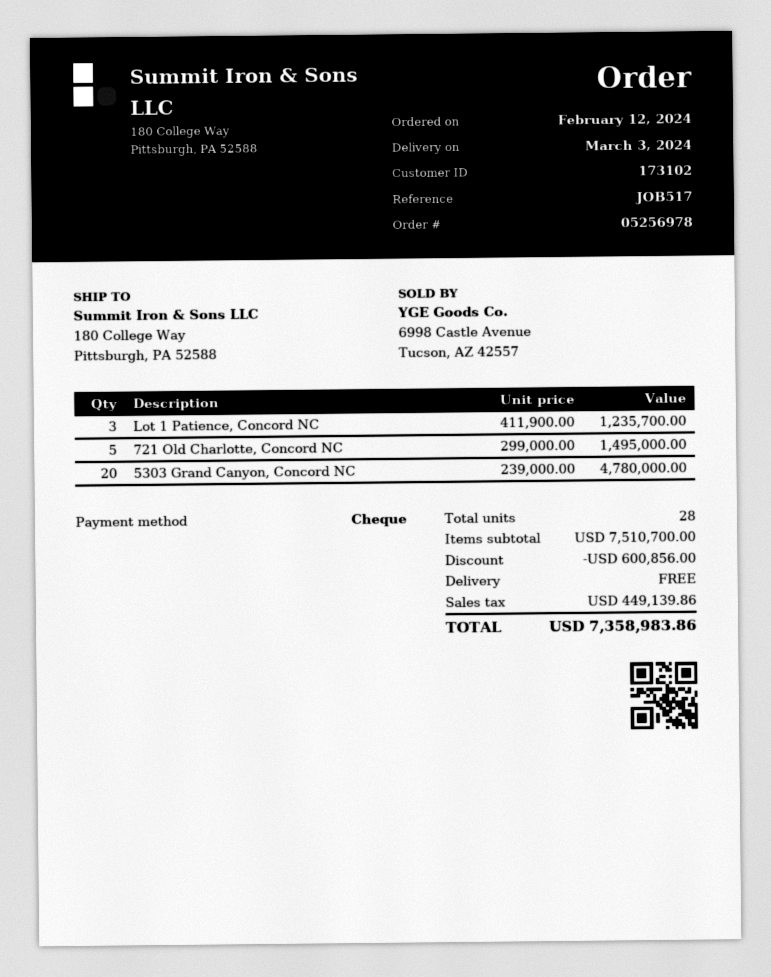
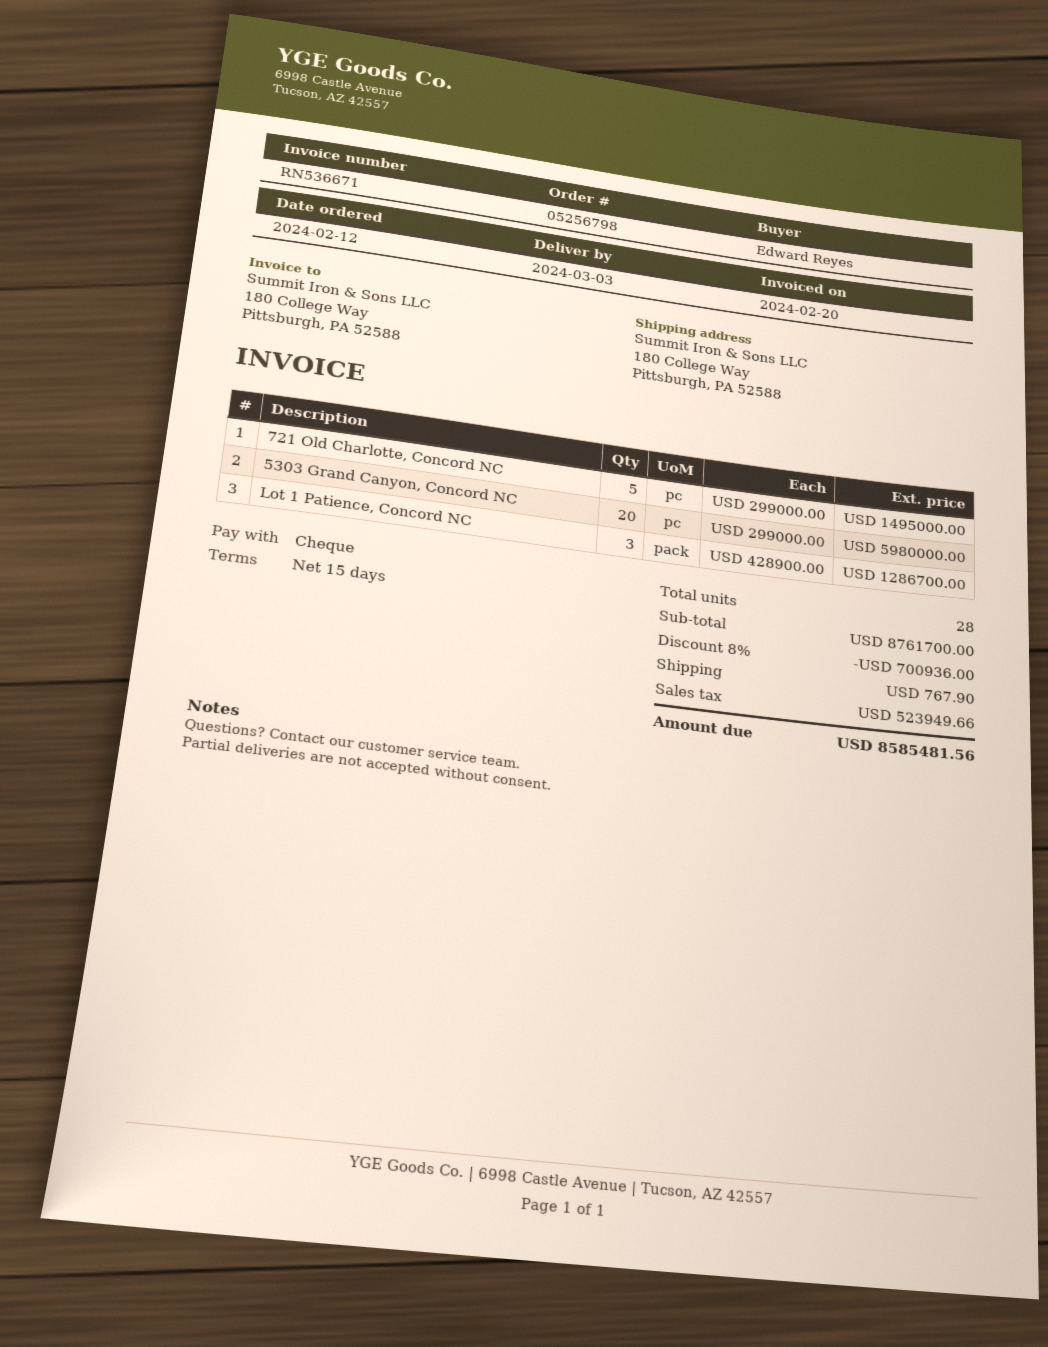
order number: 05256978 -> 05256798
Lot 1 Patience, Concord NC: 3 x 411900.00 = 1235700.00 -> 3 x 428900.00 = 1286700.00
5303 Grand Canyon, Concord NC: 20 x 239000.00 = 4780000.00 -> 20 x 299000.00 = 5980000.00
subtotal: 7510700.00 -> 8761700.00
discount: 600856.00 -> 700936.00
shipping: 0.00 -> 767.90
tax: 449139.86 -> 523949.66
total: 7358983.86 -> 8585481.56

